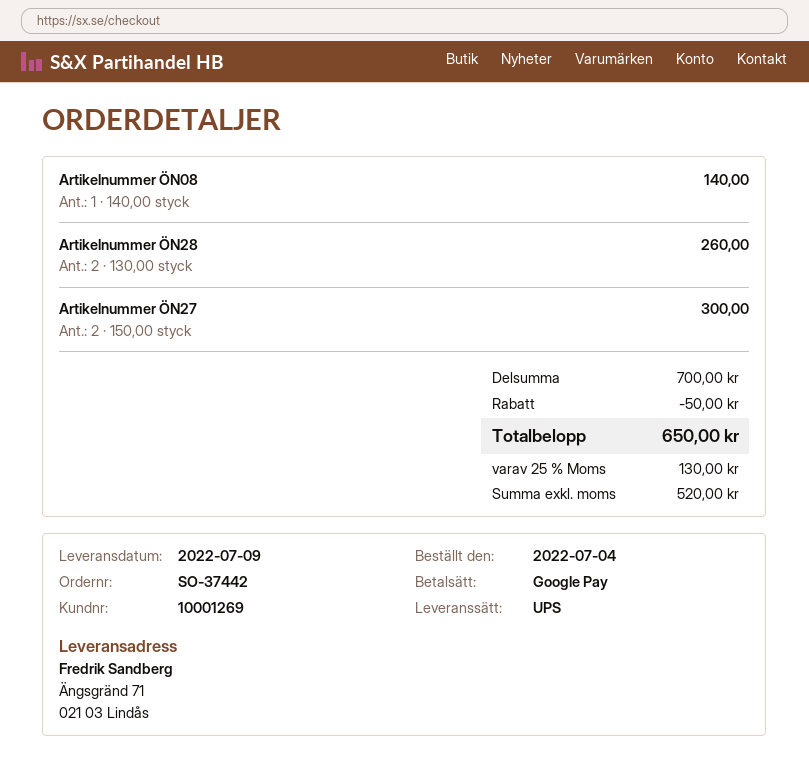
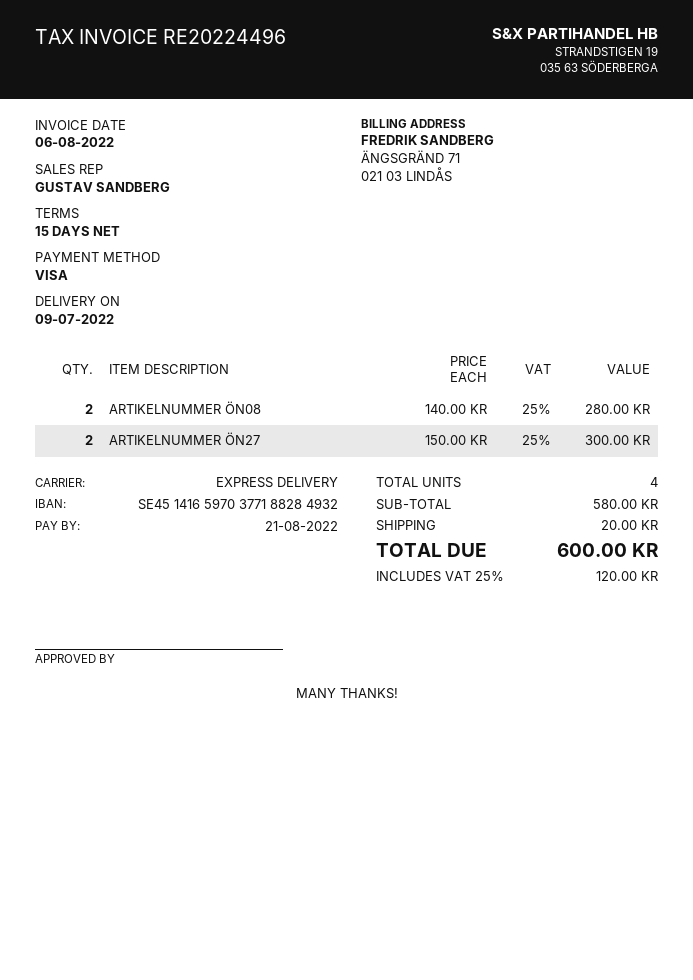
payment method: Google Pay -> Visa
shipping method: UPS -> express
Artikelnummer ÖN08: 1 x 140.00 = 140.00 -> 2 x 140.00 = 280.00
Artikelnummer ÖN28: 2 x 130.00 = 260.00 -> none
subtotal: 700.00 -> 580.00
discount: 50.00 -> none
shipping: none -> 20.00
tax: 25% = 130.00 -> 25% = 120.00
total: 650.00 -> 600.00

